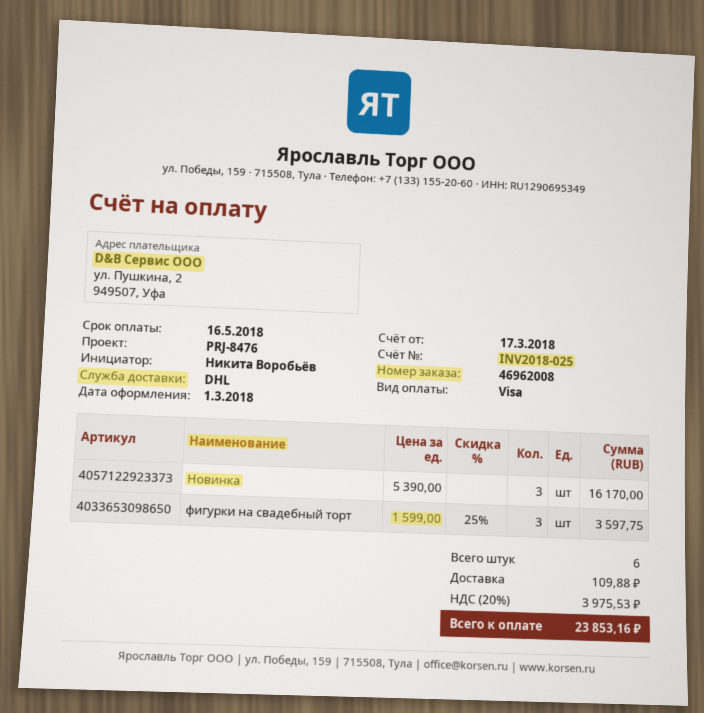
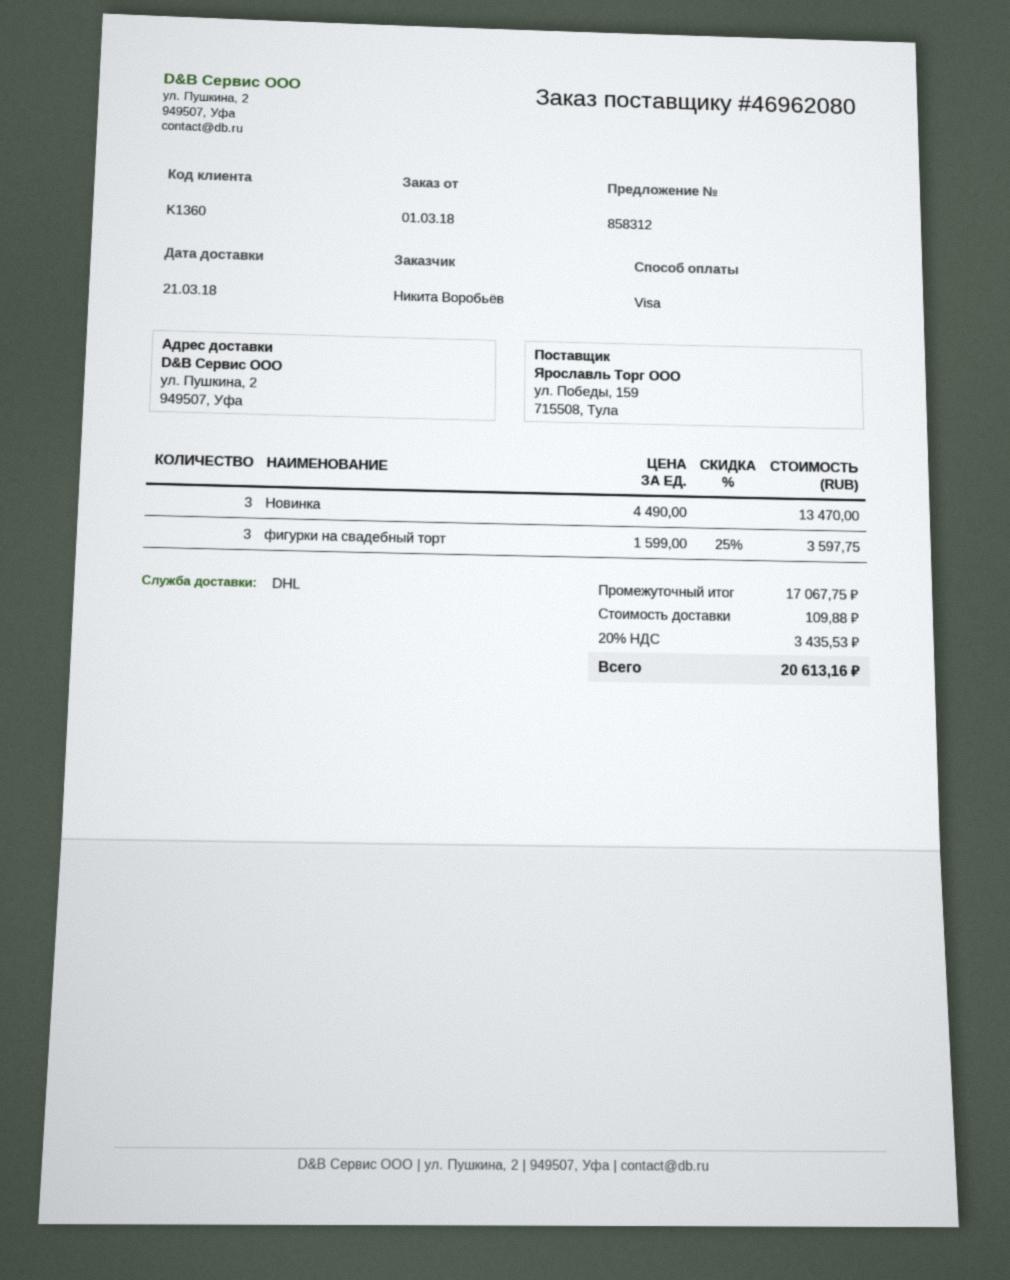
order number: 46962008 -> 46962080
Новинка: 3 x 5390.00 = 16170.00 -> 3 x 4490.00 = 13470.00
tax: 20% = 3975.53 -> 20% = 3435.53
total: 23853.16 -> 20613.16

